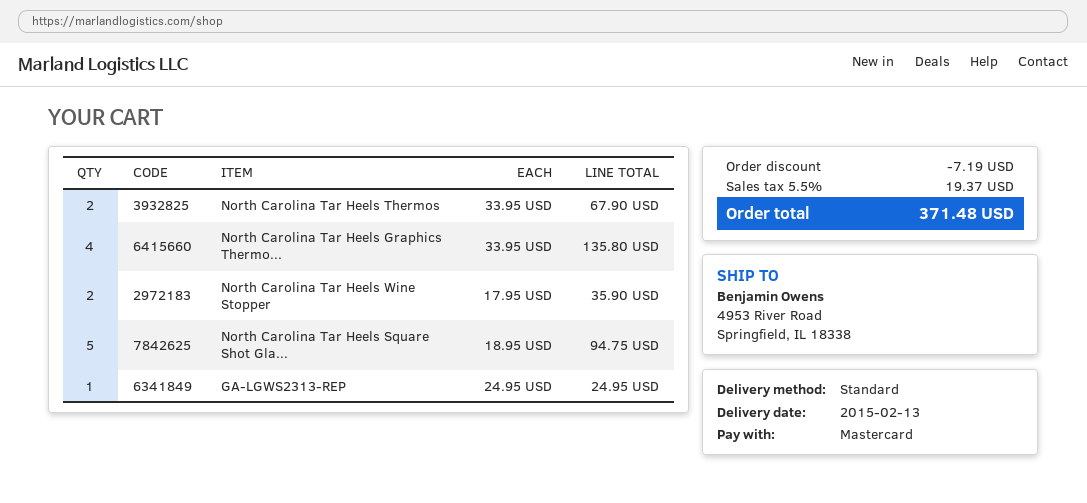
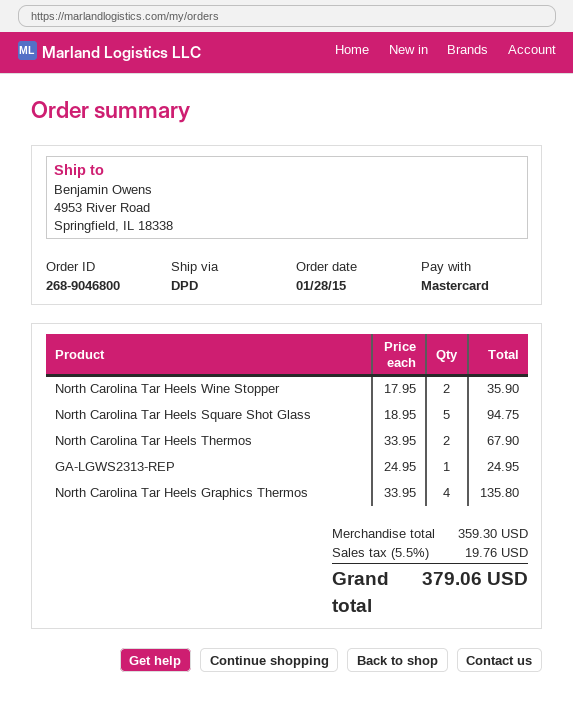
shipping method: standard -> DPD
discount: 7.19 -> none
tax: 5.5% = 19.37 -> 5.5% = 19.76
total: 371.48 -> 379.06

